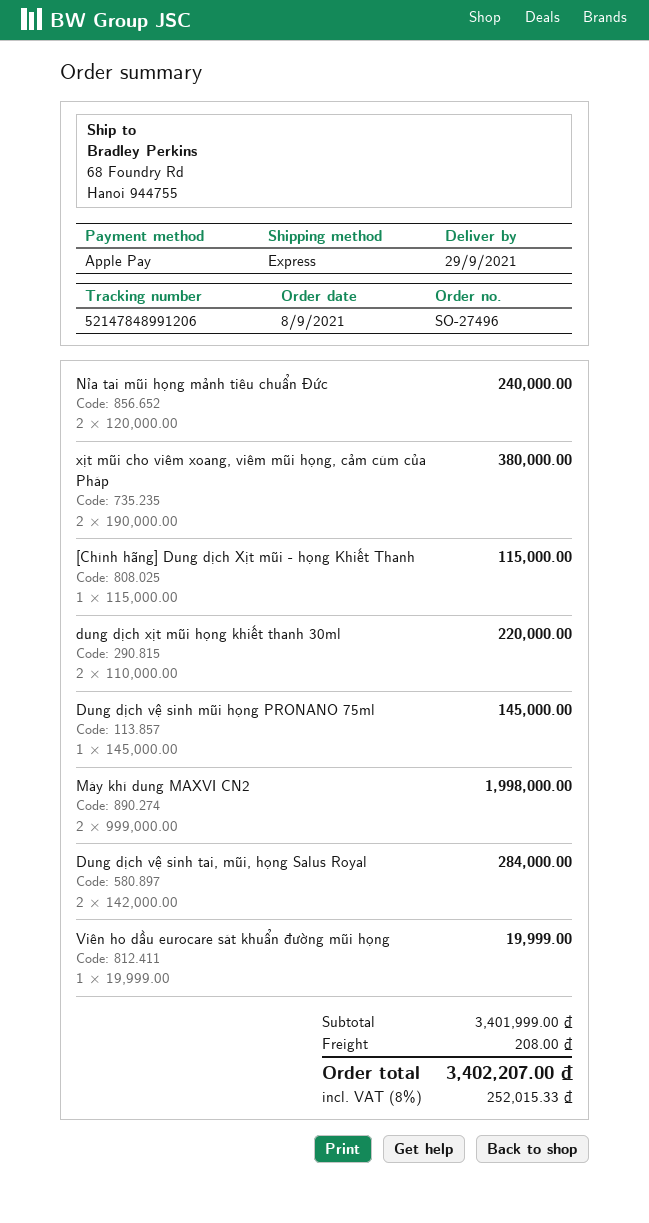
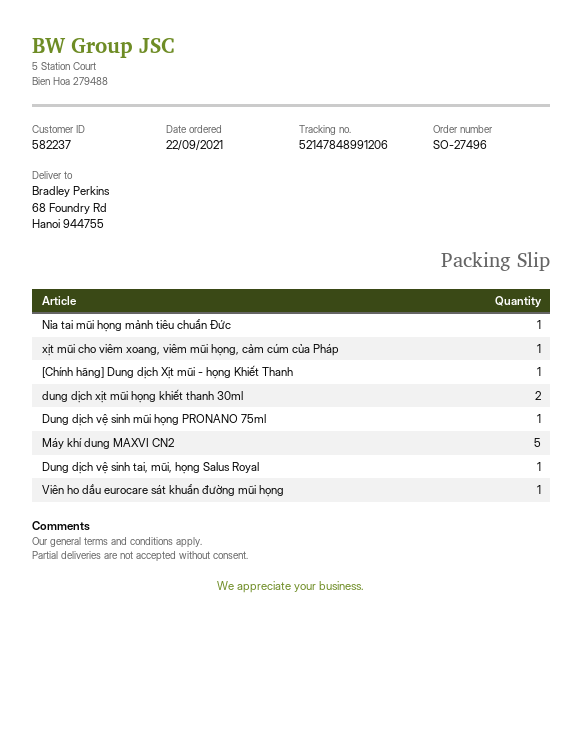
order date: 2021-09-08 -> 2021-09-22
Nỉa tai mũi họng mảnh tiêu chuẩn Đức: 2 -> 1
xịt mũi cho viêm xoang, viêm mũi họng, cảm cúm của Pháp: 2 -> 1
Máy khí dung MAXVI CN2: 2 -> 5
Dung dịch vệ sinh tai, mũi, họng Salus Royal: 2 -> 1

